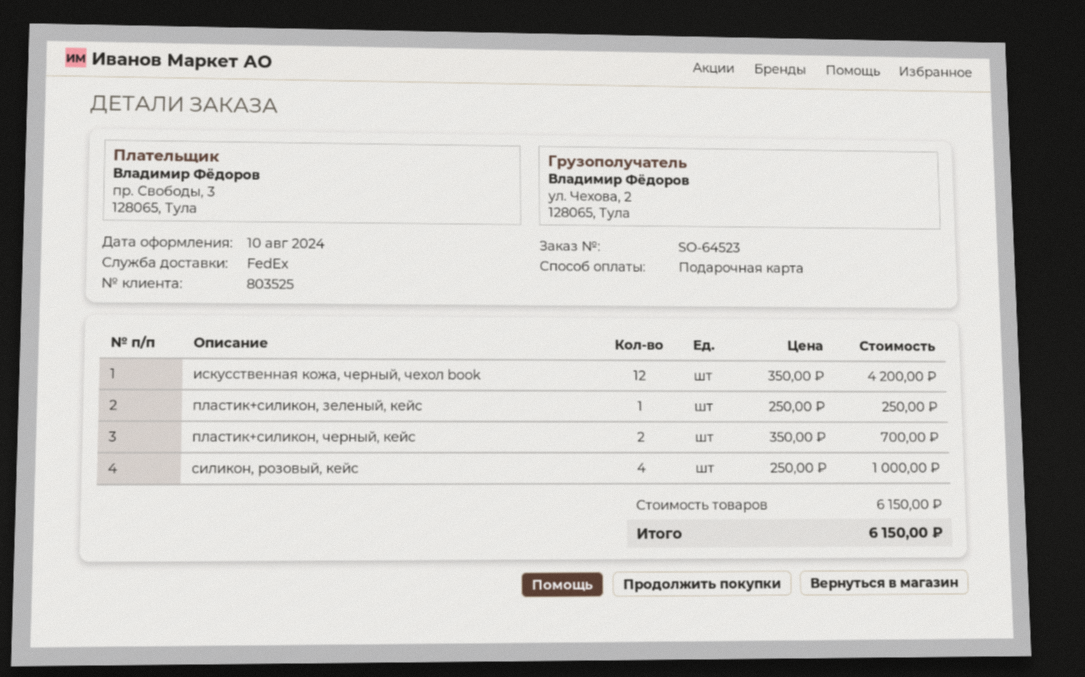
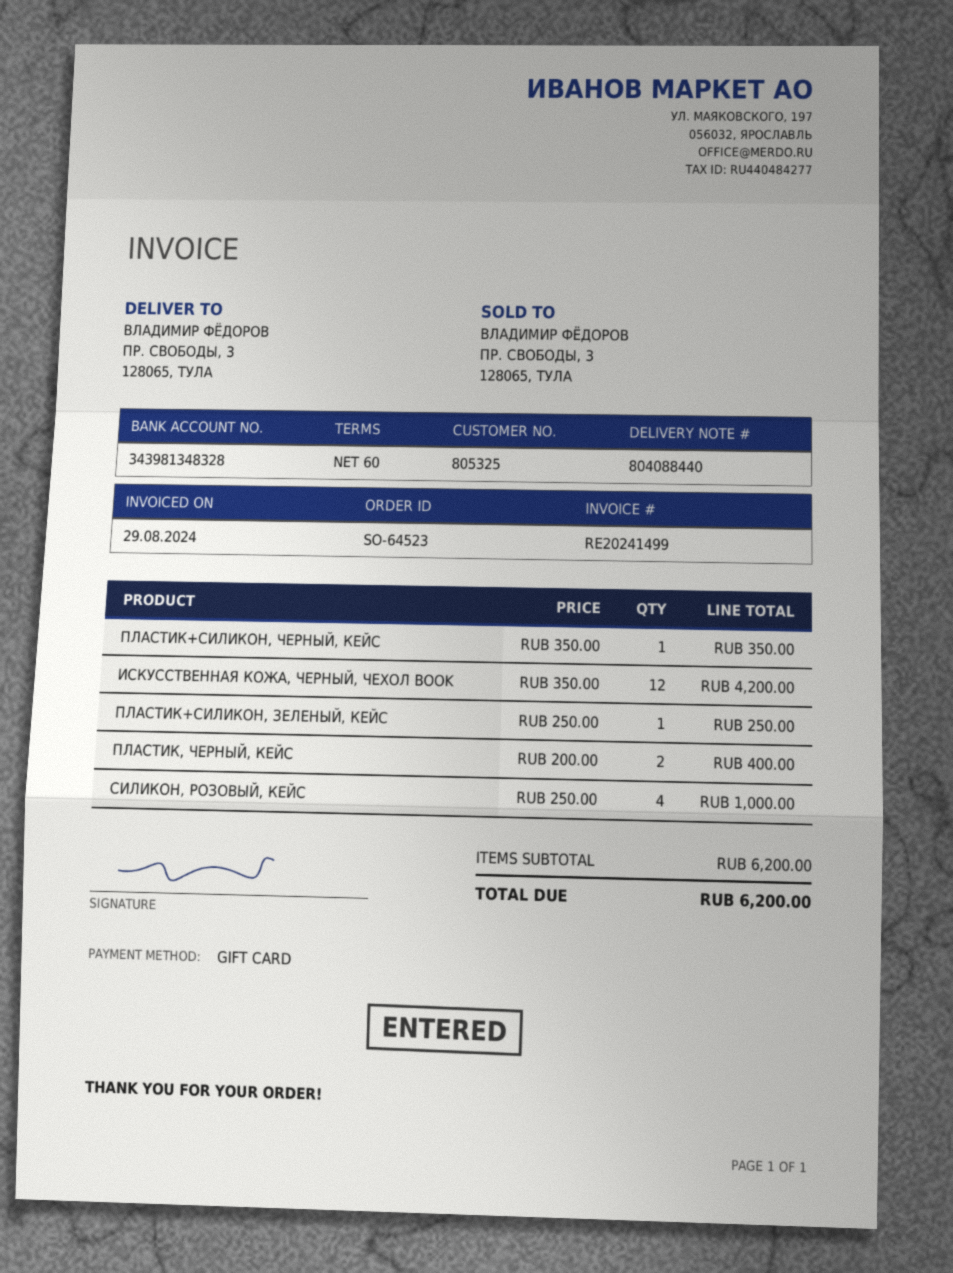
customer number: 803525 -> 805325
ship to: ул. Чехова, 2, 128065, Тула -> ПР. СВОБОДЫ, 3, 128065, ТУЛА
пластик+силикон, черный, кейс: 2 x 350.00 = 700.00 -> 1 x 350.00 = 350.00
ПЛАСТИК, ЧЕРНЫЙ, КЕЙС: none -> 2 x 200.00 = 400.00
subtotal: 6150.00 -> 6200.00
total: 6150.00 -> 6200.00

